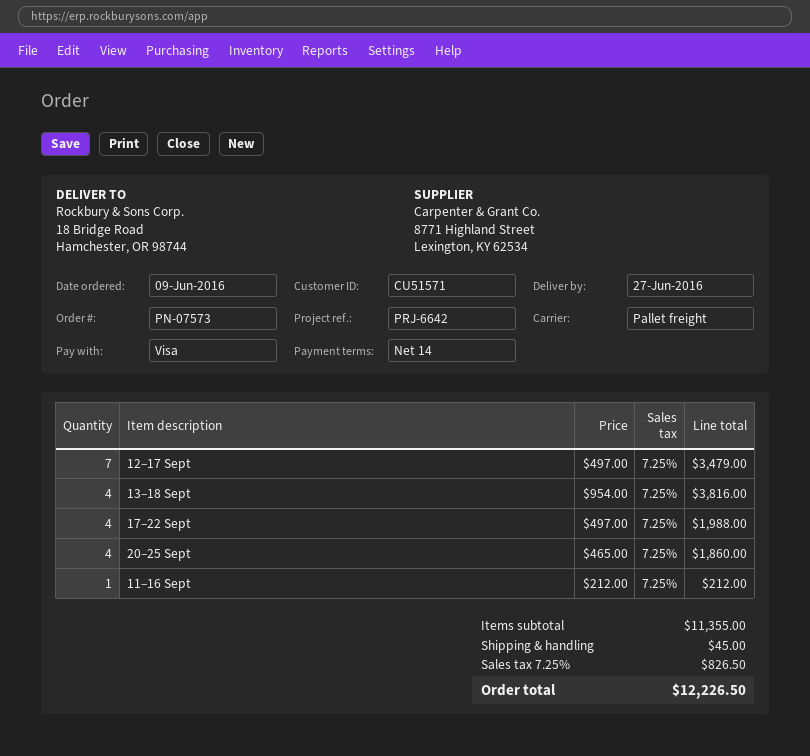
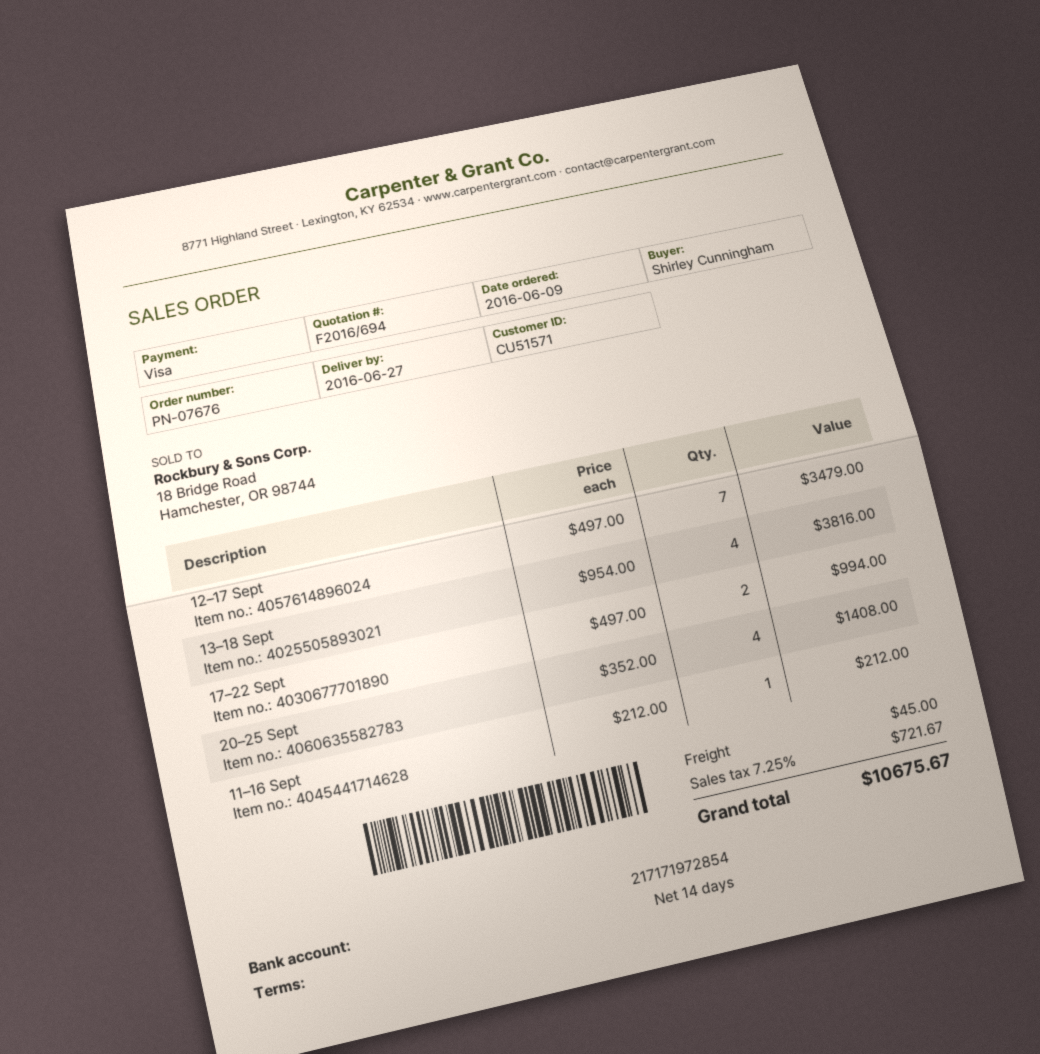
order number: PN-07573 -> PN-07676
17–22 Sept: 4 x 497.00 = 1988.00 -> 2 x 497.00 = 994.00
20–25 Sept: 4 x 465.00 = 1860.00 -> 4 x 352.00 = 1408.00
tax: 7.25% = 826.50 -> 7.25% = 721.67
total: 12226.50 -> 10675.67

